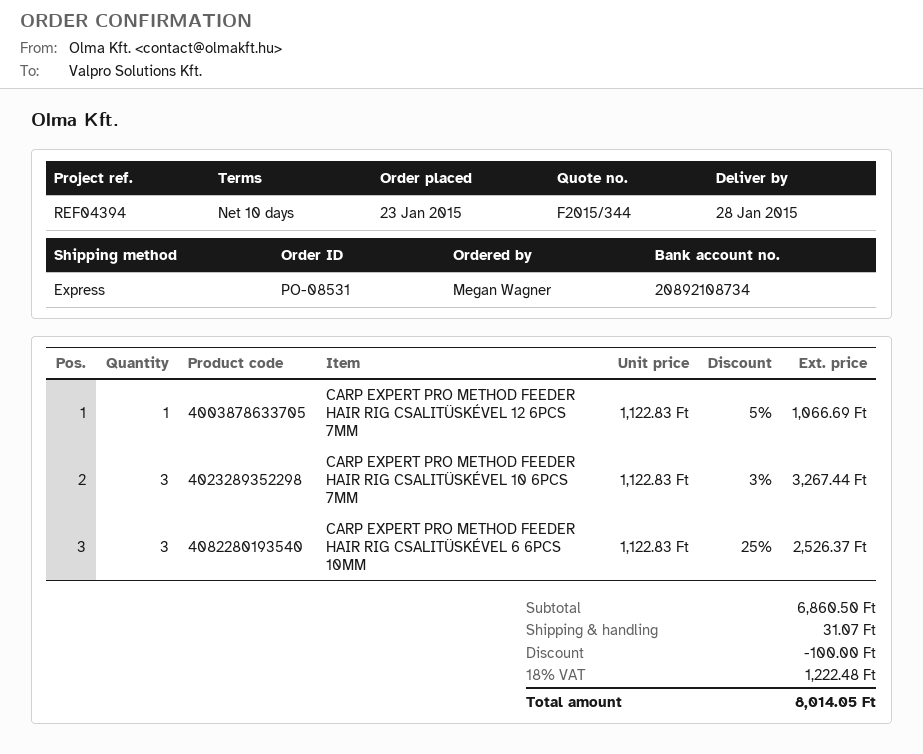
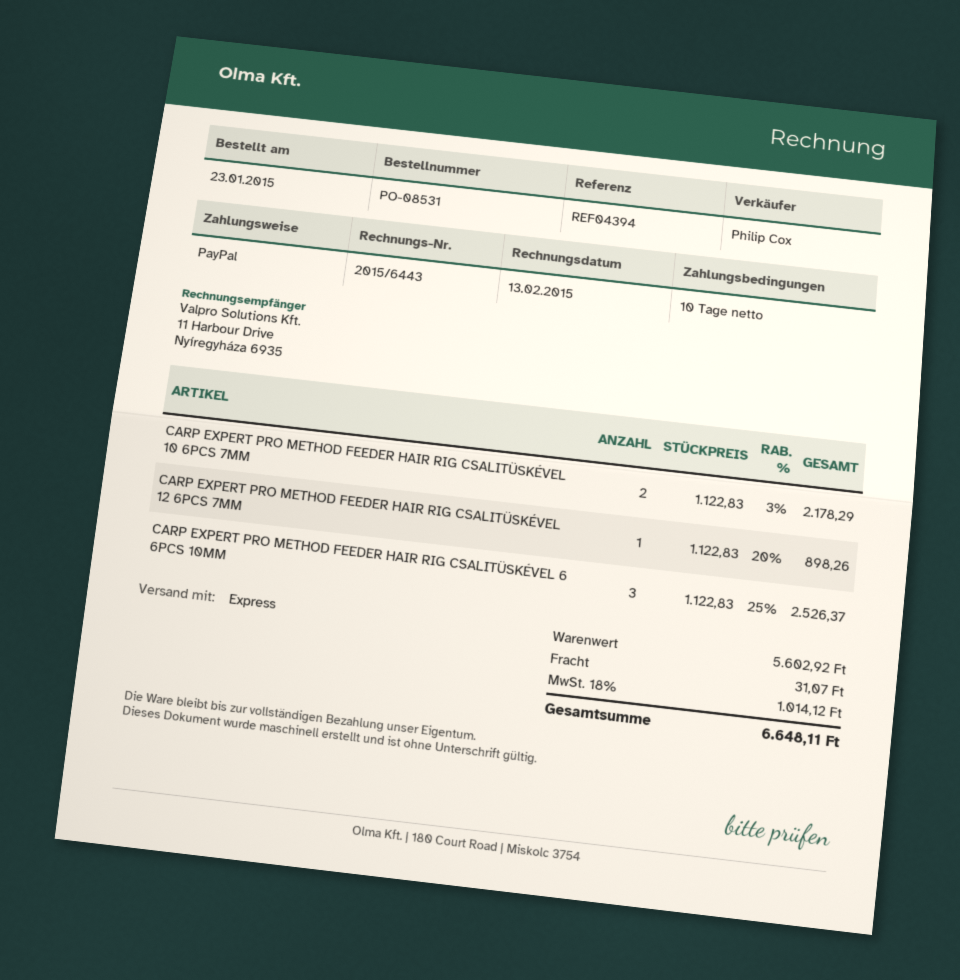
CARP EXPERT PRO METHOD FEEDER HAIR RIG CSALITÜSKÉVEL 12 6PCS 7MM: 1 x 1122.83 - 5% = 1066.69 -> 1 x 1122.83 - 20% = 898.26
CARP EXPERT PRO METHOD FEEDER HAIR RIG CSALITÜSKÉVEL 10 6PCS 7MM: 3 x 1122.83 - 3% = 3267.44 -> 2 x 1122.83 - 3% = 2178.29
subtotal: 6860.50 -> 5602.92
discount: 100.00 -> none
tax: 18% = 1222.48 -> 18% = 1014.12
total: 8014.05 -> 6648.11

